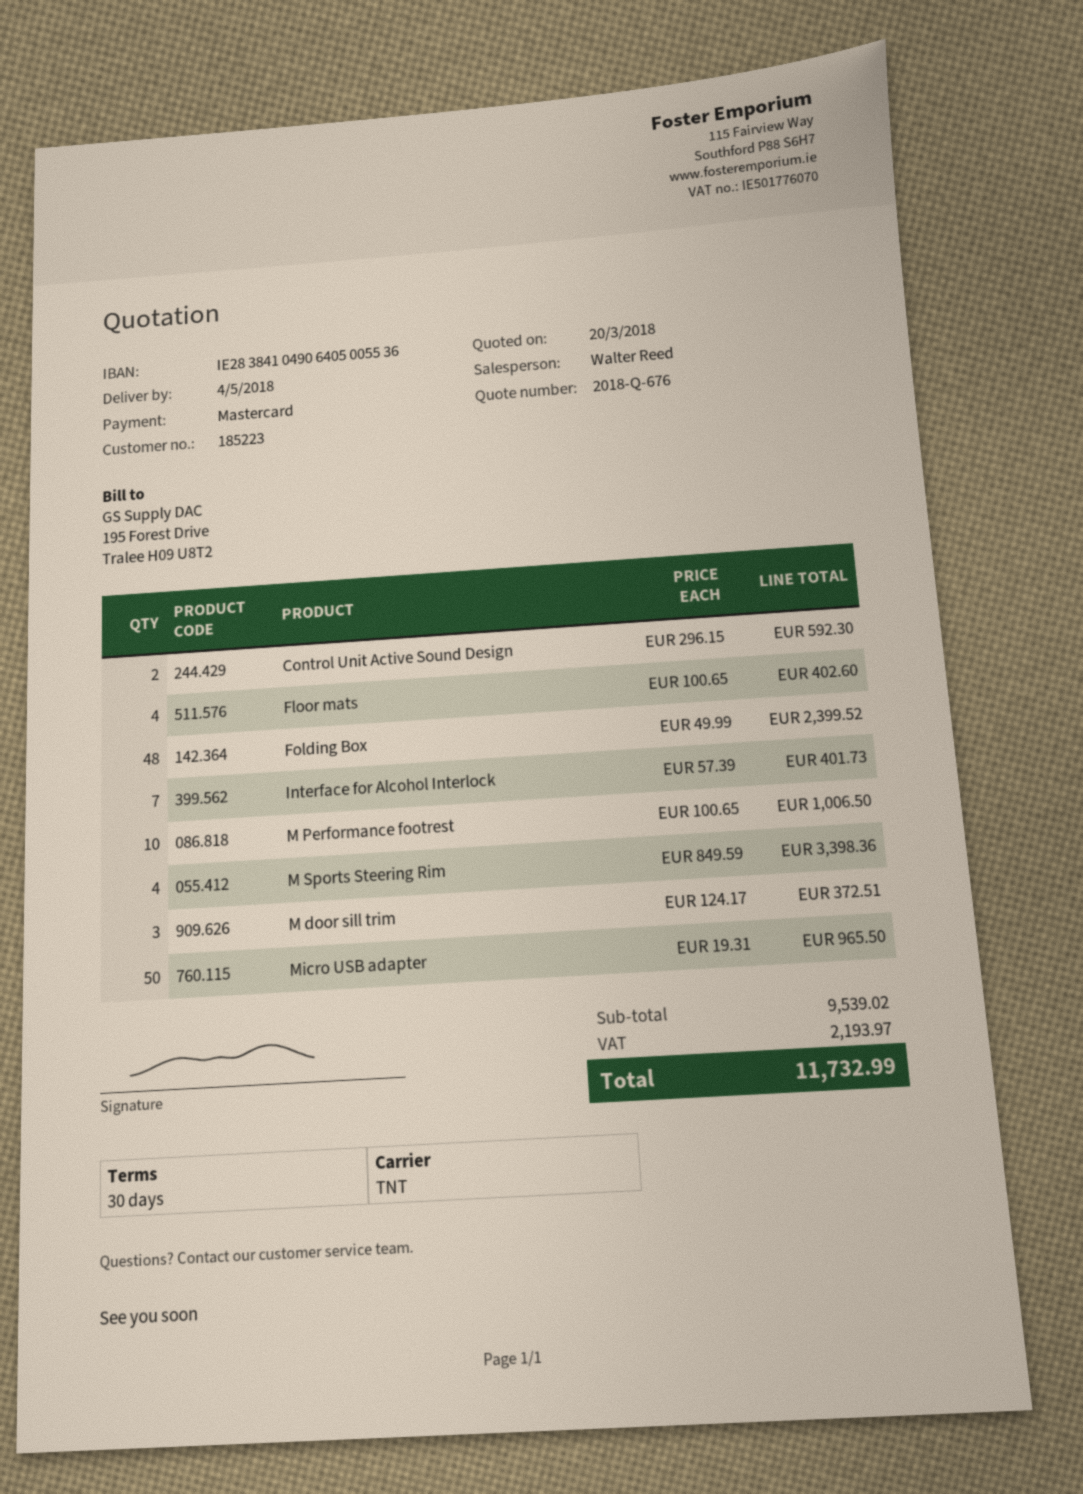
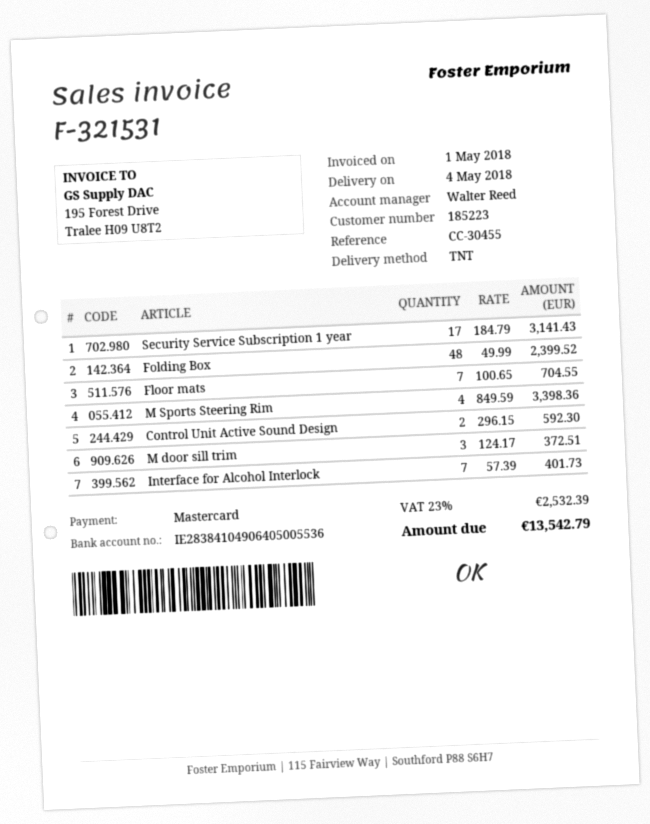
Floor mats: 4 x 100.65 = 402.60 -> 7 x 100.65 = 704.55
M Performance footrest: 10 x 100.65 = 1006.50 -> none
Micro USB adapter: 50 x 19.31 = 965.50 -> none
Security Service Subscription 1 year: none -> 17 x 184.79 = 3141.43
tax: 2193.97 -> 2532.39
total: 11732.99 -> 13542.79

